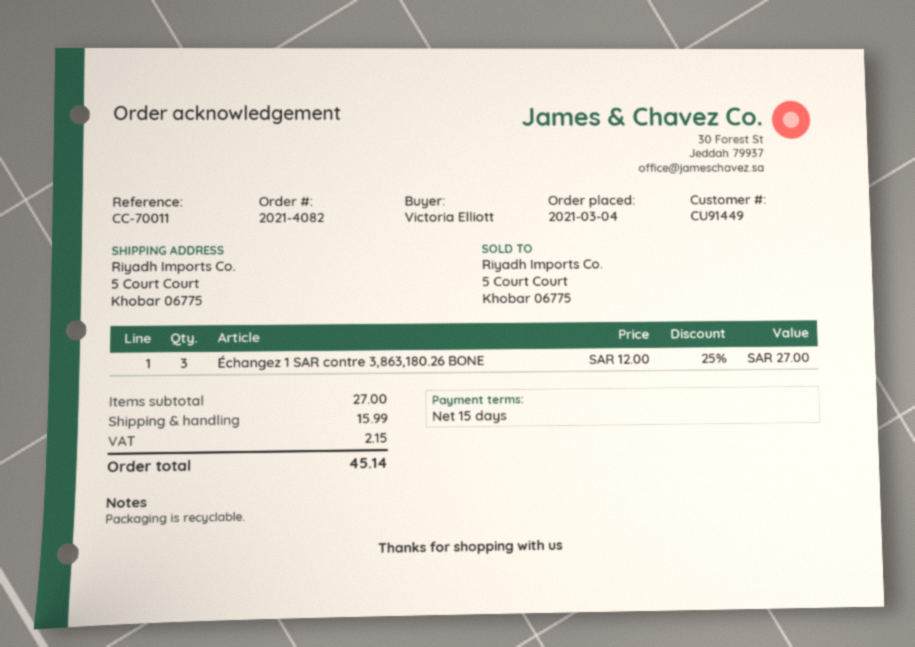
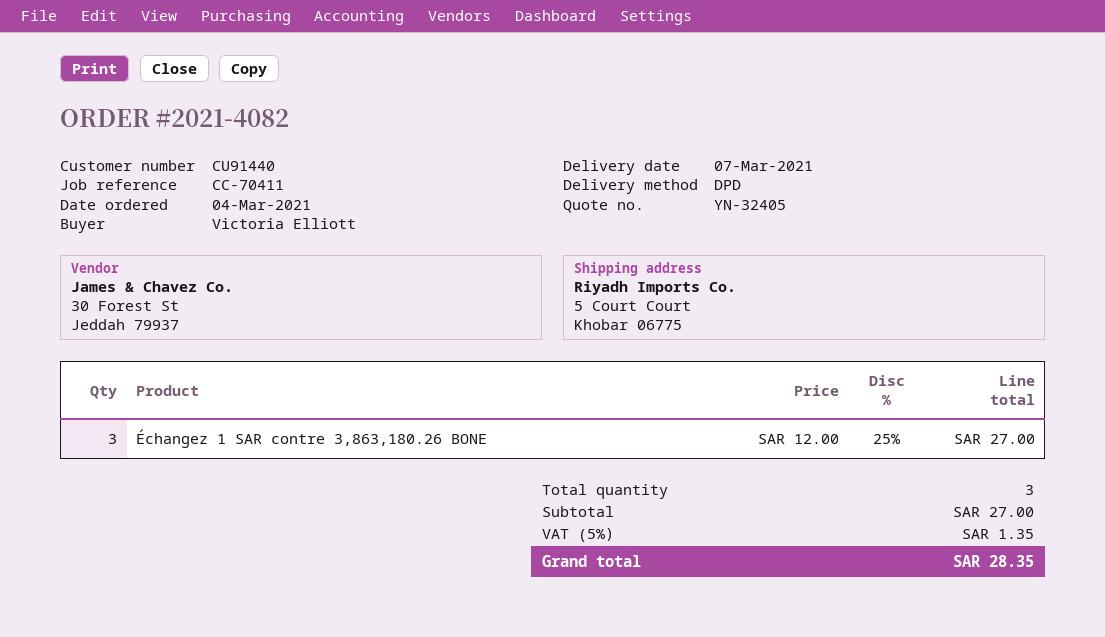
customer number: CU91449 -> CU91440
reference: CC-70011 -> CC-70411
shipping: 15.99 -> none
tax: 2.15 -> 1.35
total: 45.14 -> 28.35

